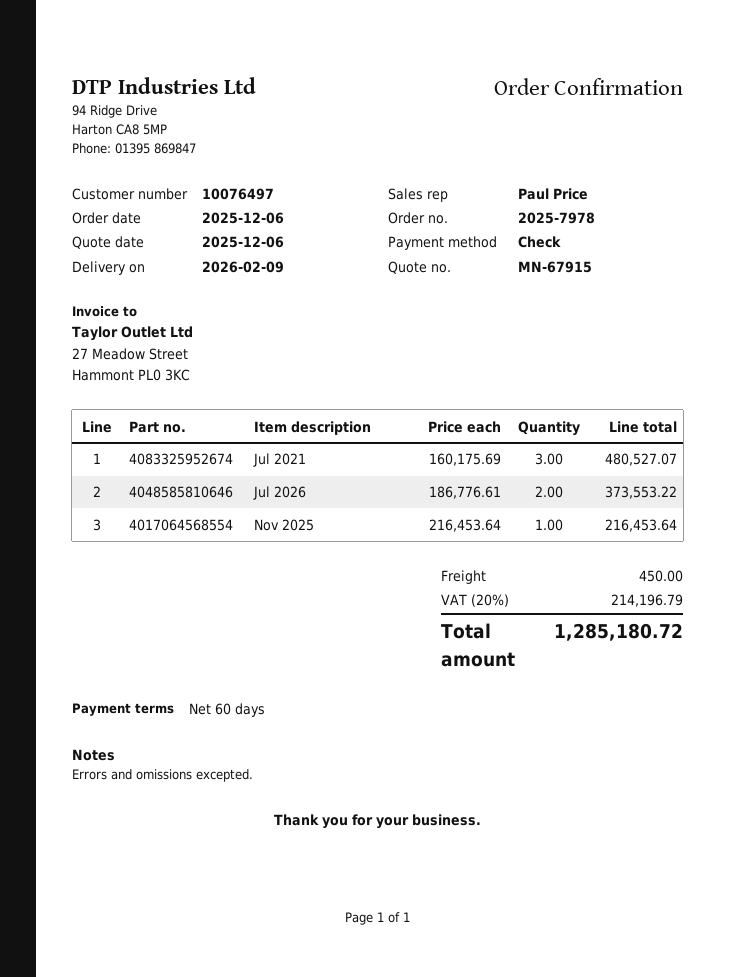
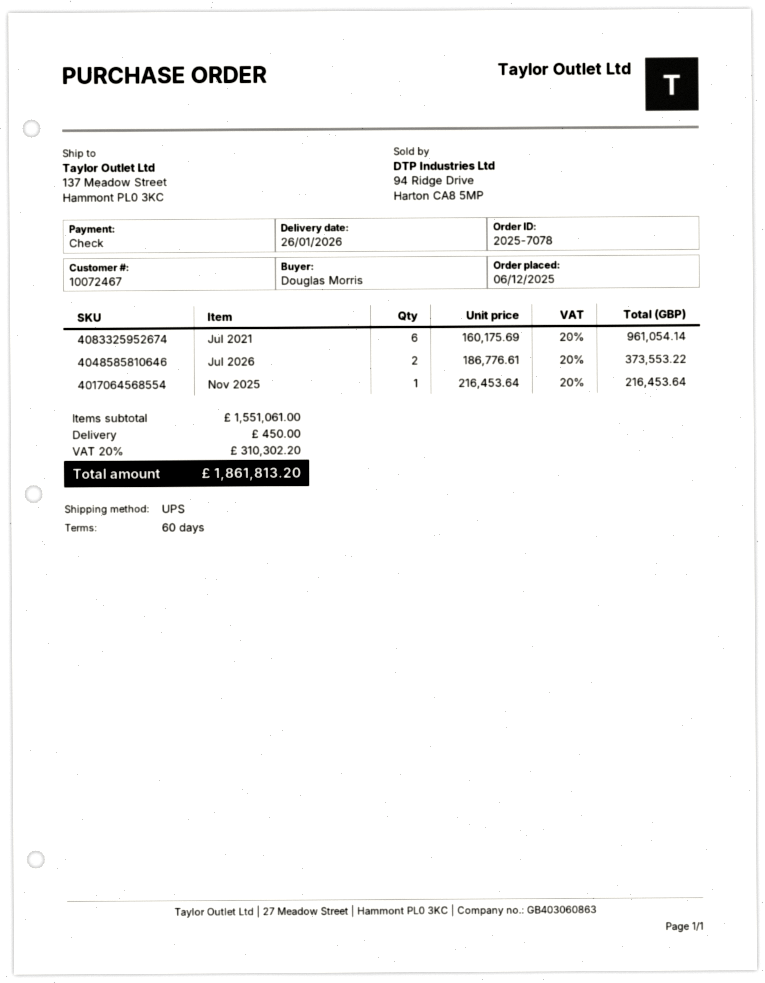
order number: 2025-7978 -> 2025-7078
delivery date: 2026-02-09 -> 2026-01-26
customer number: 10076497 -> 10072467
Jul 2021: 3 x 160175.69 = 480527.07 -> 6 x 160175.69 = 961054.14
tax: 20% = 214196.79 -> 20% = 310302.20
total: 1285180.72 -> 1861813.20

